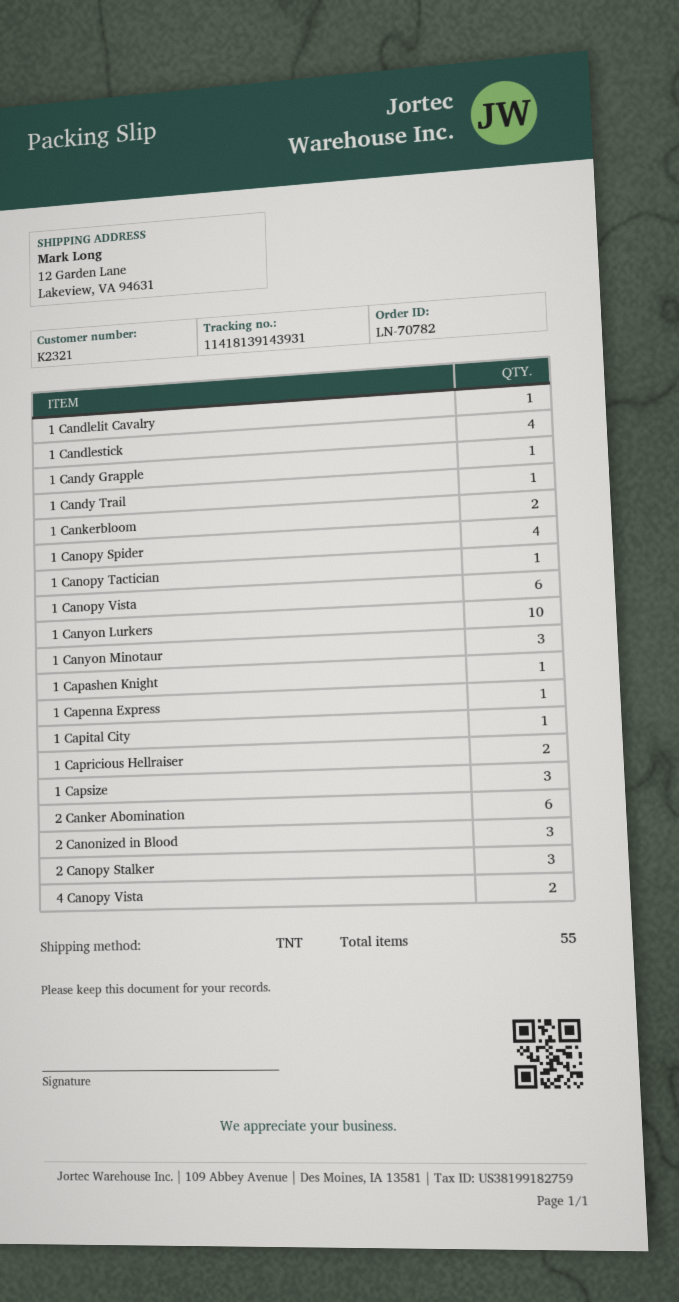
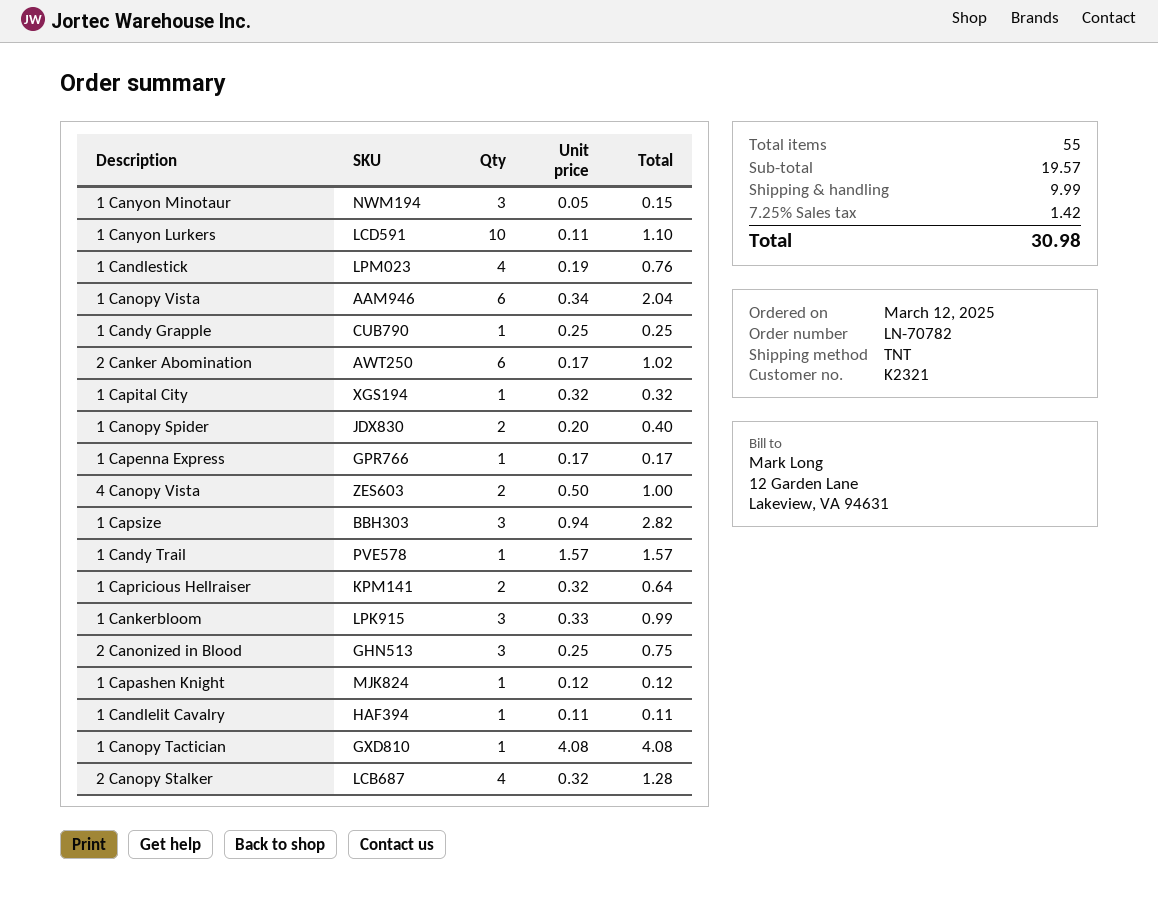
1 Cankerbloom: 2 -> 3
1 Canopy Spider: 4 -> 2
2 Canopy Stalker: 3 -> 4

